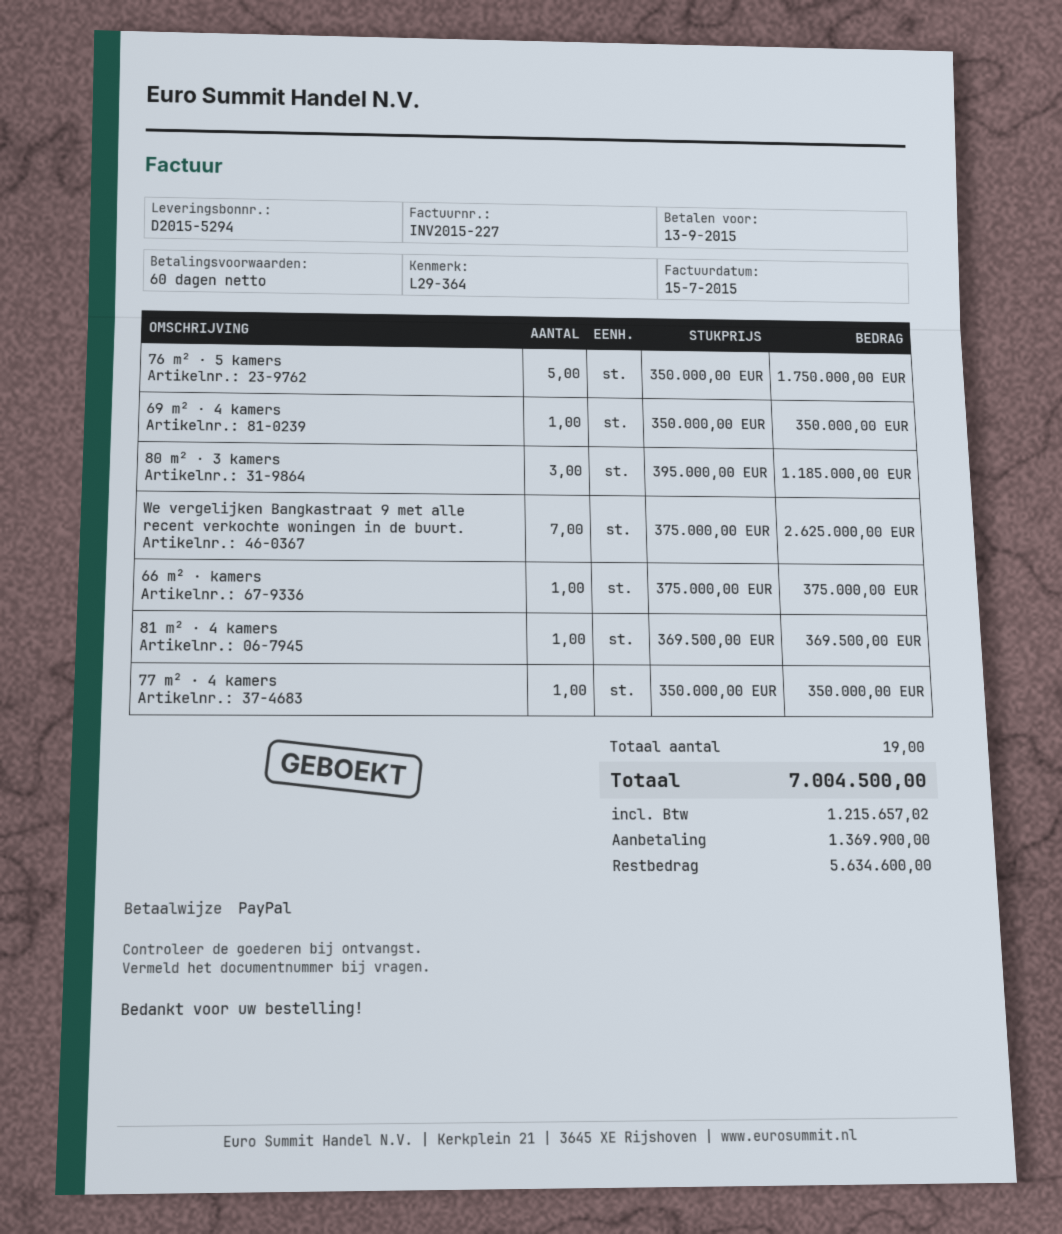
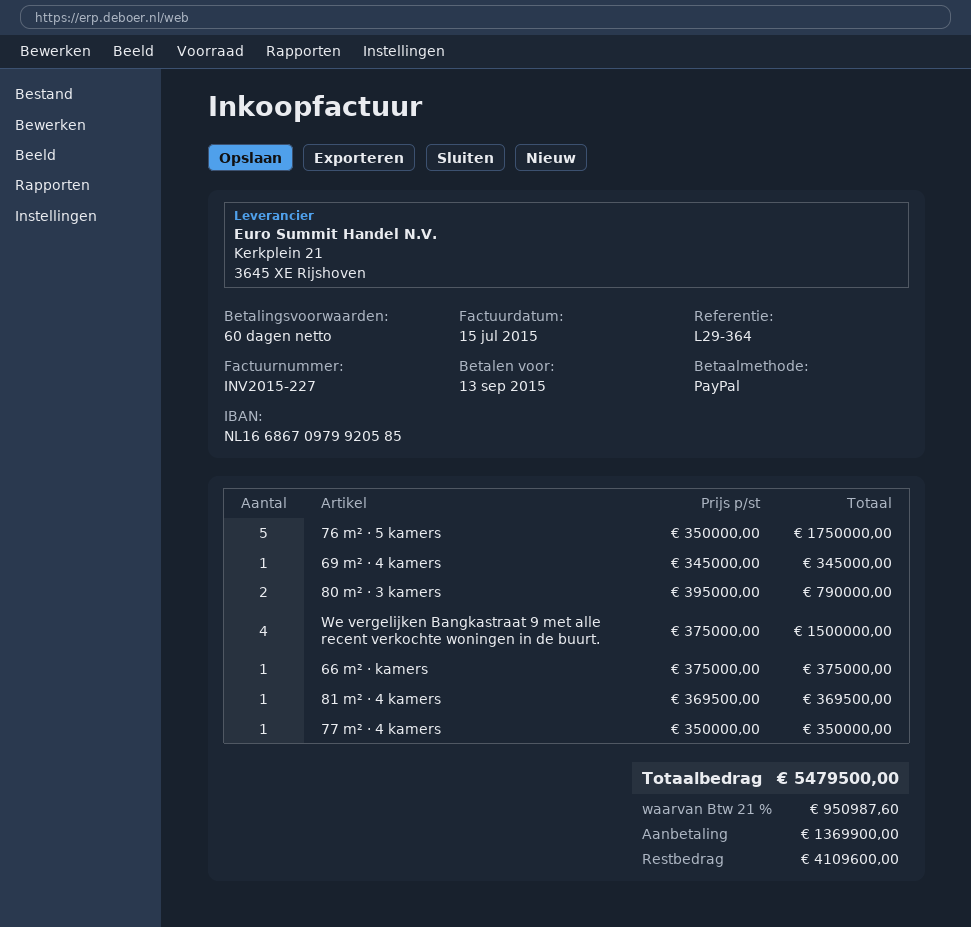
69 m² · 4 kamers: 1 x 350000.00 = 350000.00 -> 1 x 345000.00 = 345000.00
80 m² · 3 kamers: 3 x 395000.00 = 1185000.00 -> 2 x 395000.00 = 790000.00
We vergelijken Bangkastraat 9 met alle recent verkochte woningen in de buurt.: 7 x 375000.00 = 2625000.00 -> 4 x 375000.00 = 1500000.00
tax: 1215657.02 -> 950987.60
total: 7004500.00 -> 5479500.00
balance: 5634600.00 -> 4109600.00

